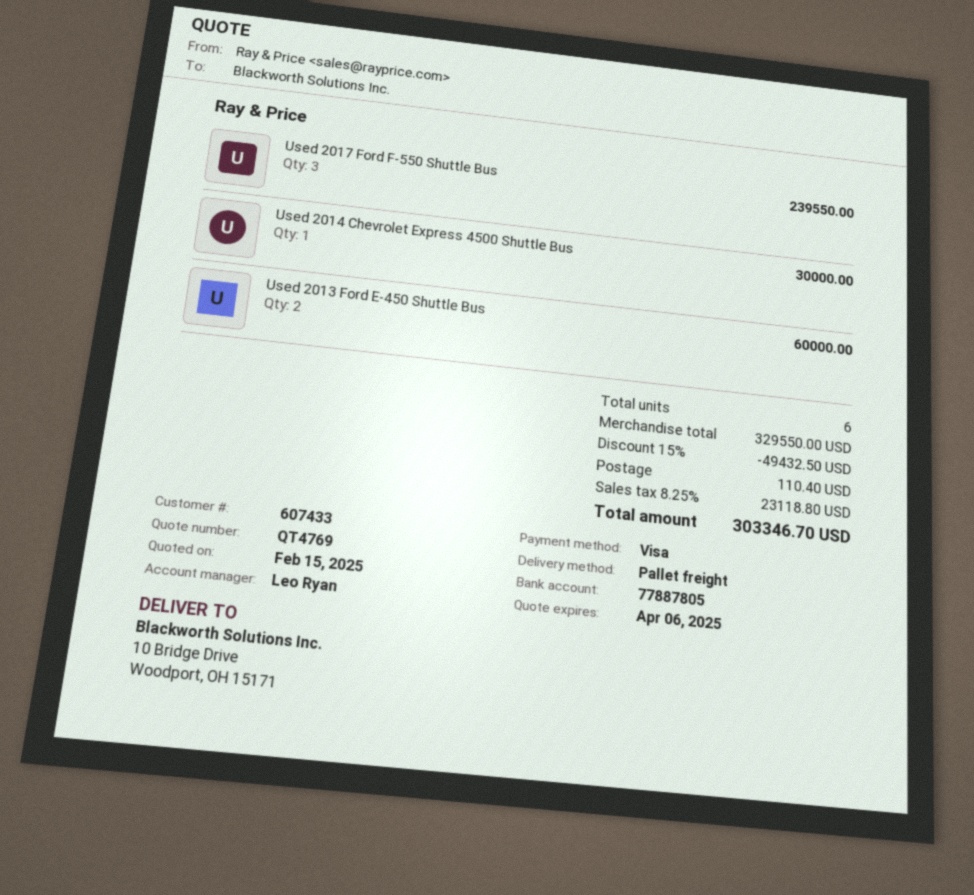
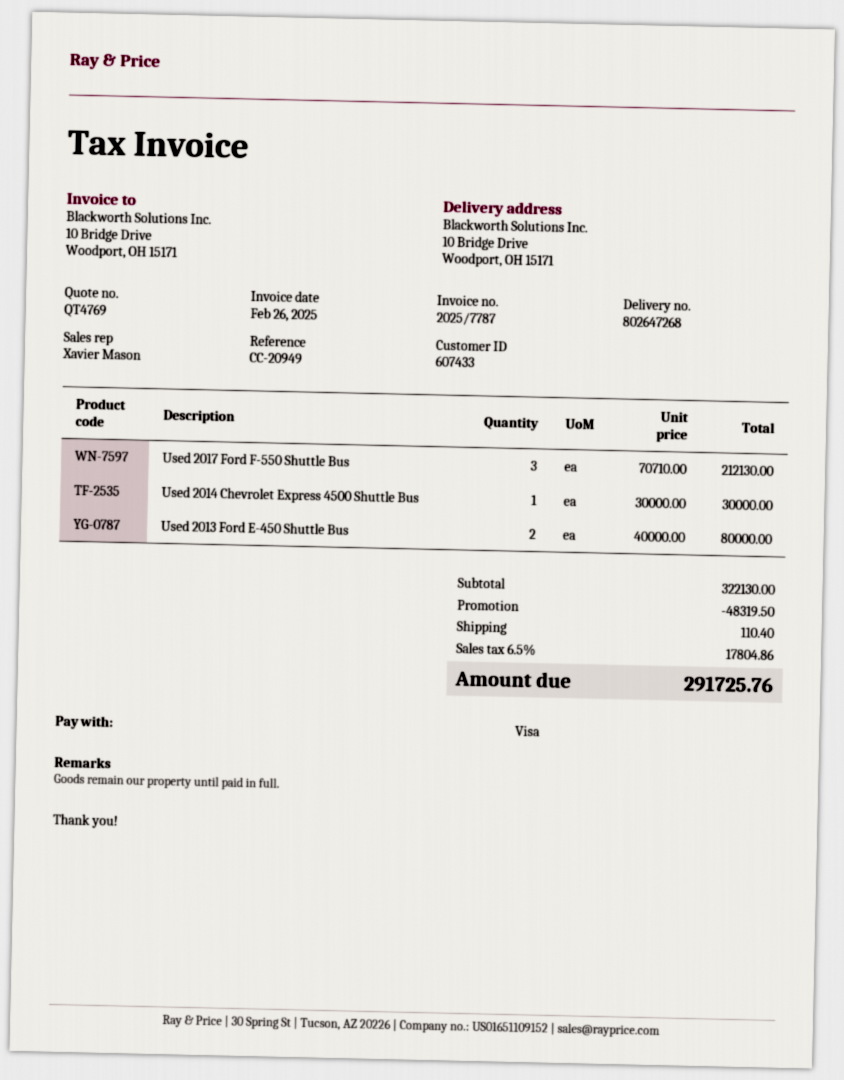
sales rep: Leo Ryan -> Xavier Mason
Used 2017 Ford F-550 Shuttle Bus: 3 for 239550.00 -> 3 for 212130.00
Used 2013 Ford E-450 Shuttle Bus: 2 for 60000.00 -> 2 for 80000.00
subtotal: 329550.00 -> 322130.00
discount: 49432.50 -> 48319.50
tax: 8.25% = 23118.80 -> 6.5% = 17804.86
total: 303346.70 -> 291725.76

